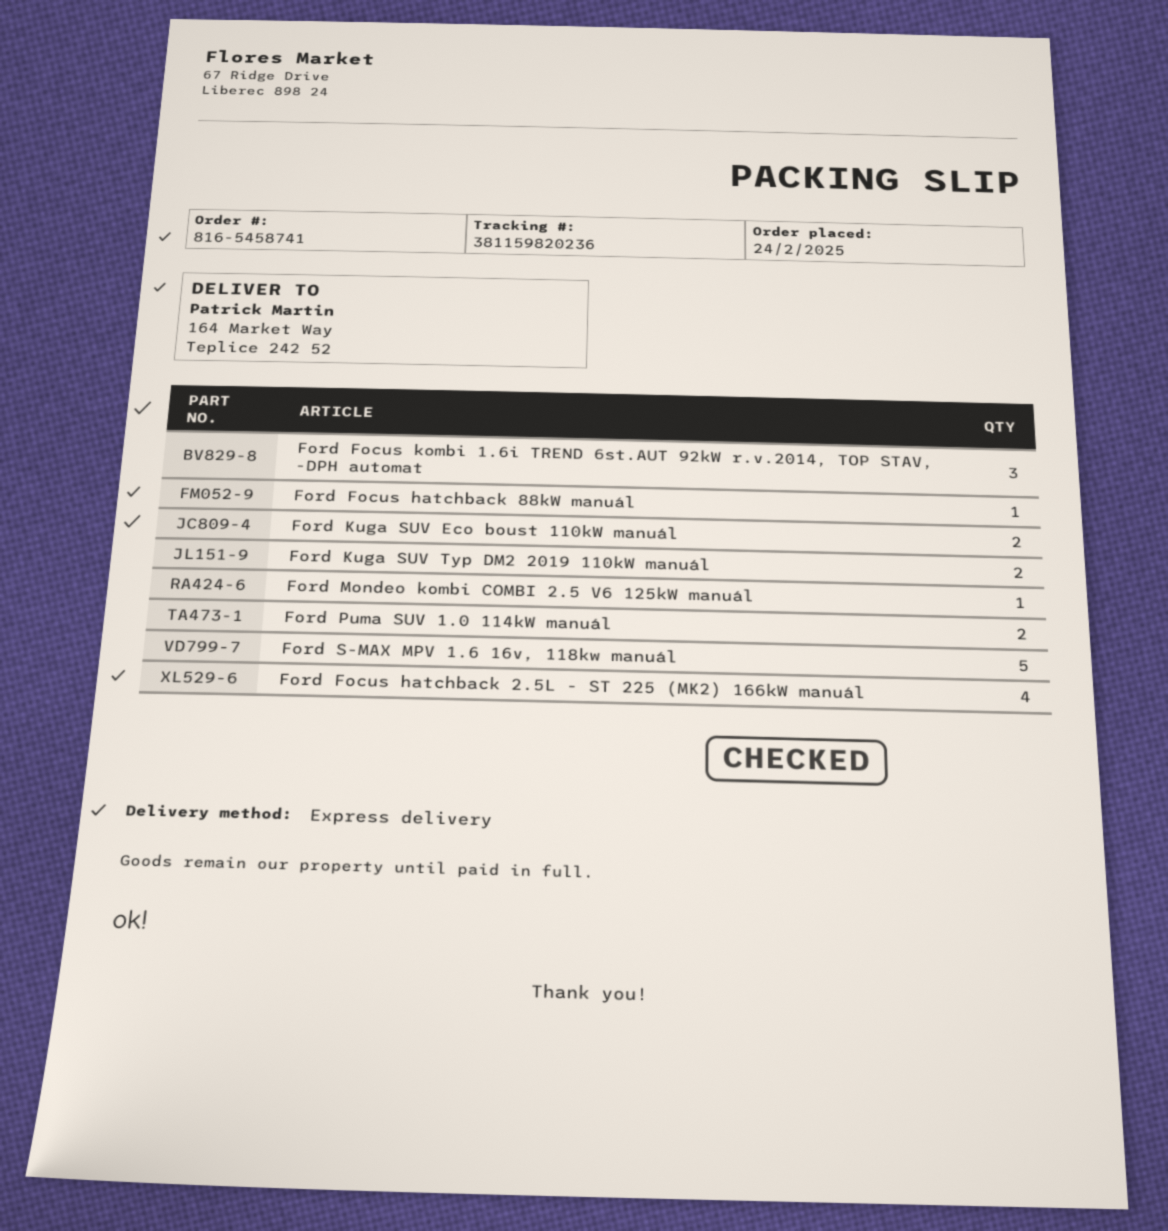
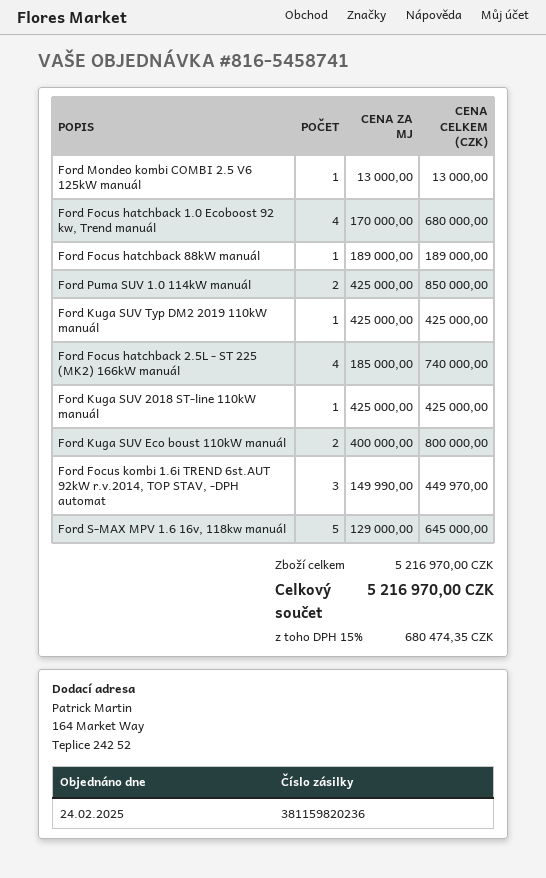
Ford Kuga SUV Typ DM2 2019 110kW manuál: 2 -> 1
Ford Focus hatchback 1.0 Ecoboost 92 kw, Trend manuál: none -> 4
Ford Kuga SUV 2018 ST-line 110kW manuál: none -> 1

